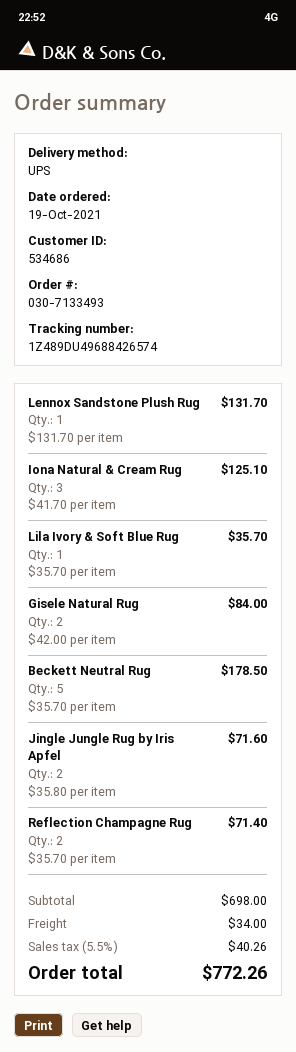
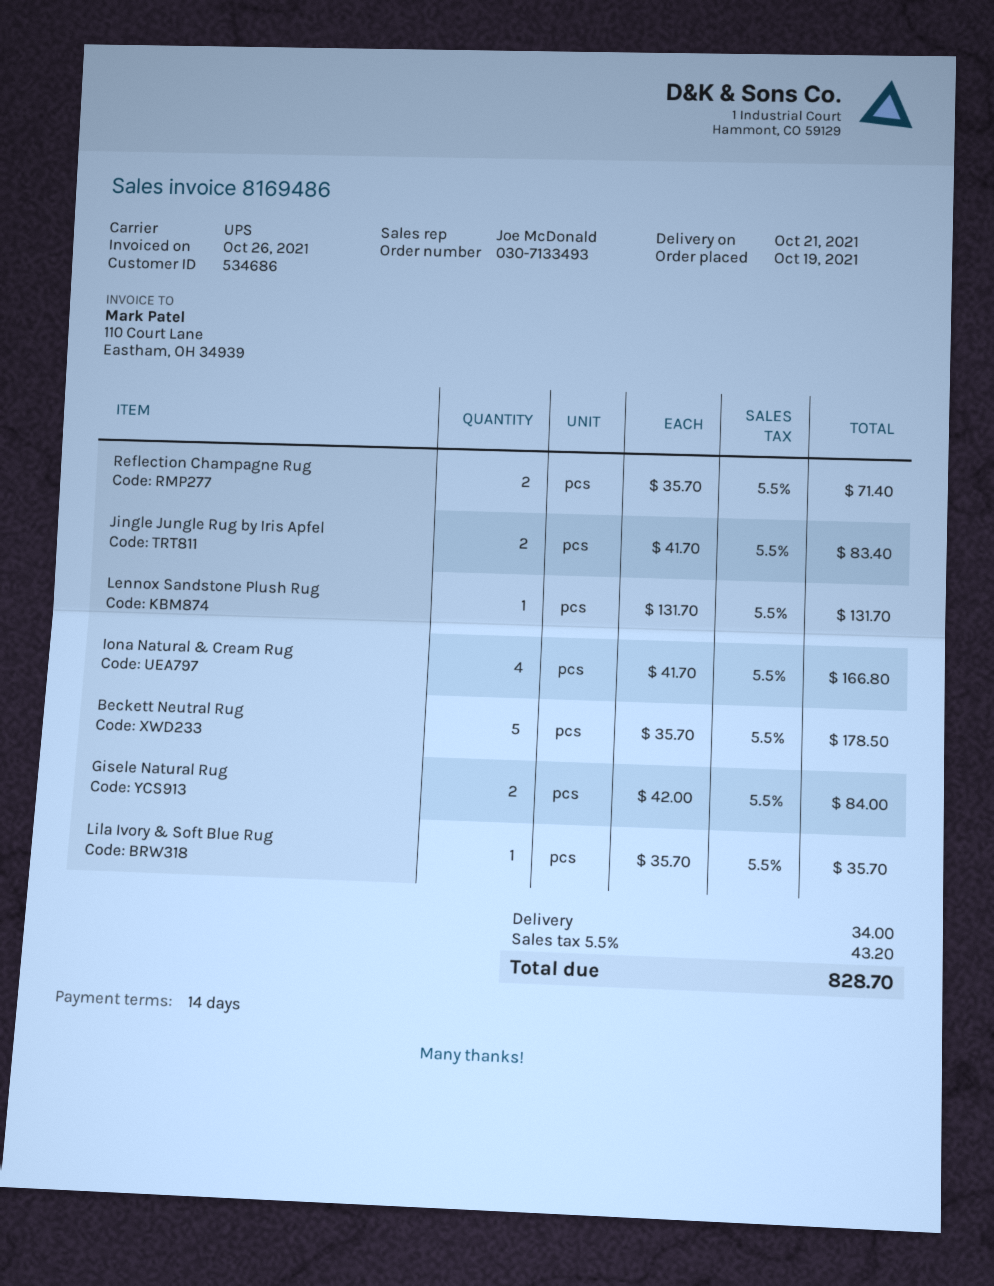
Iona Natural & Cream Rug: 3 x 41.70 = 125.10 -> 4 x 41.70 = 166.80
Jingle Jungle Rug by Iris Apfel: 2 x 35.80 = 71.60 -> 2 x 41.70 = 83.40
tax: 5.5% = 40.26 -> 5.5% = 43.20
total: 772.26 -> 828.70

